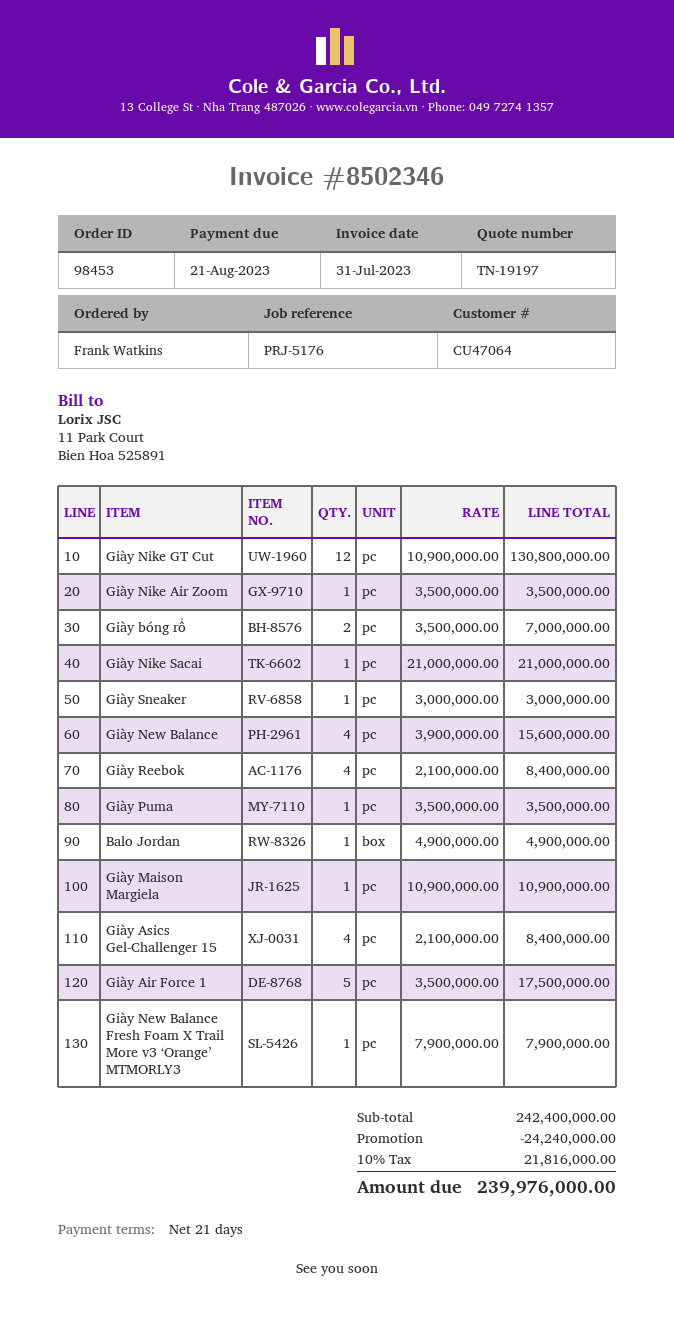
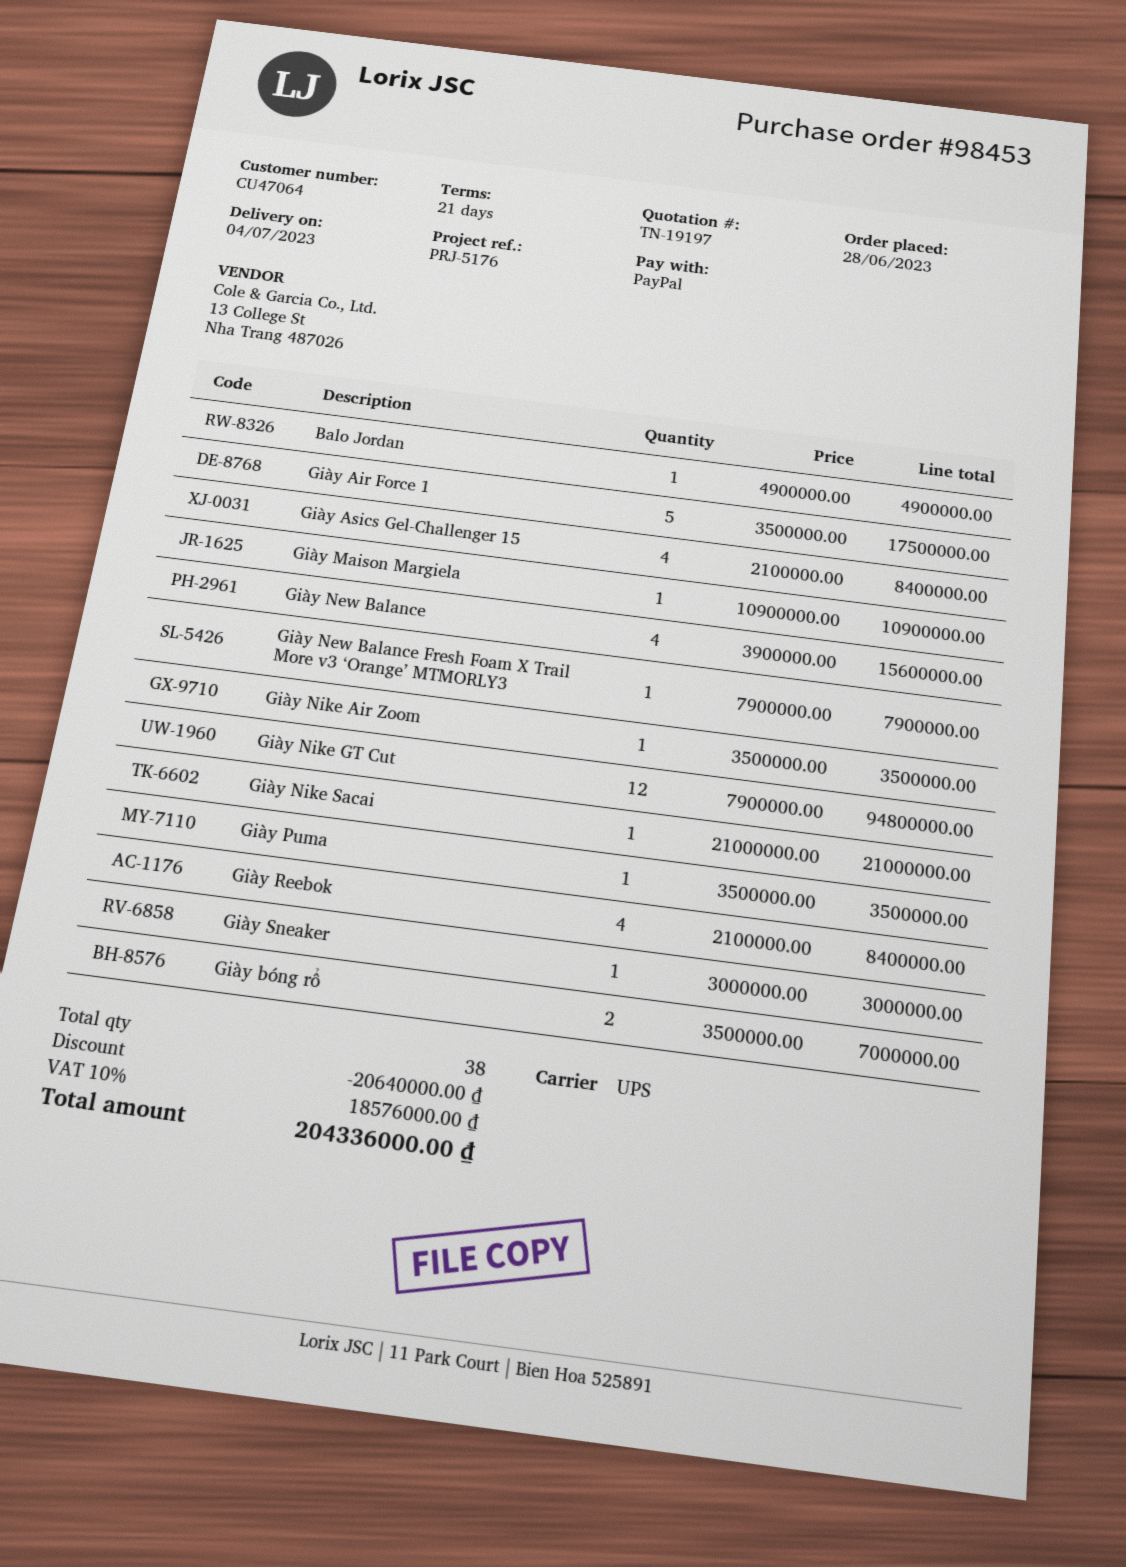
Giày Nike GT Cut: 12 x 10900000.00 = 130800000.00 -> 12 x 7900000.00 = 94800000.00
discount: 24240000.00 -> 20640000.00
tax: 10% = 21816000.00 -> 10% = 18576000.00
total: 239976000.00 -> 204336000.00

